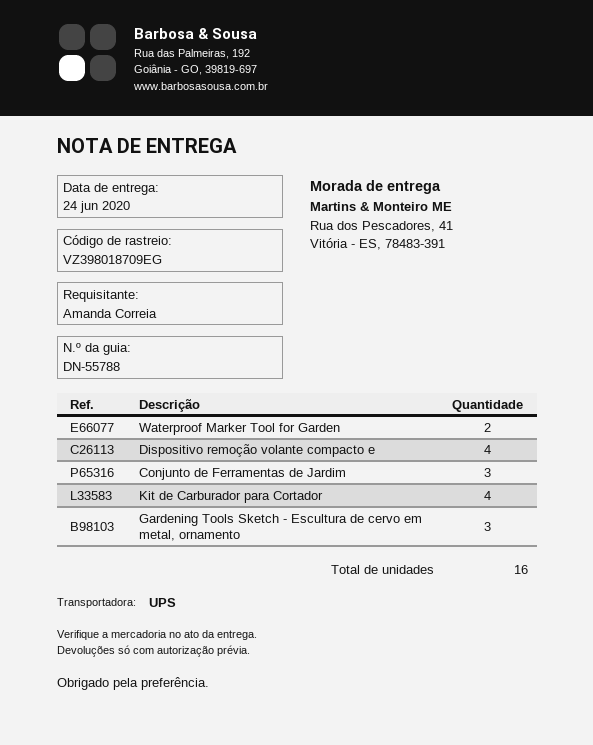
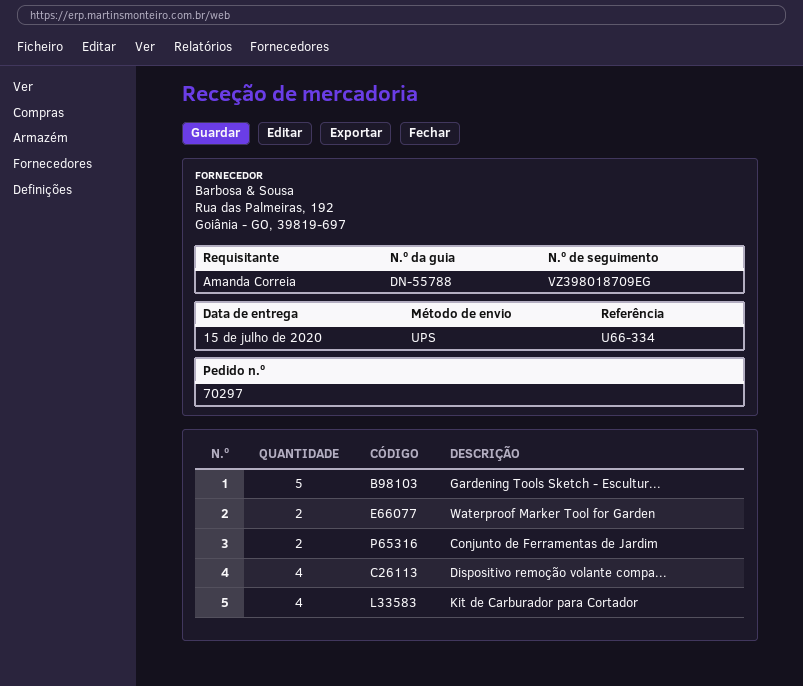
delivery date: 2020-06-24 -> 2020-07-15
Conjunto de Ferramentas de Jardim: 3 -> 2
Gardening Tools Sketch - Escultura de cervo em metal, ornamento: 3 -> 5

